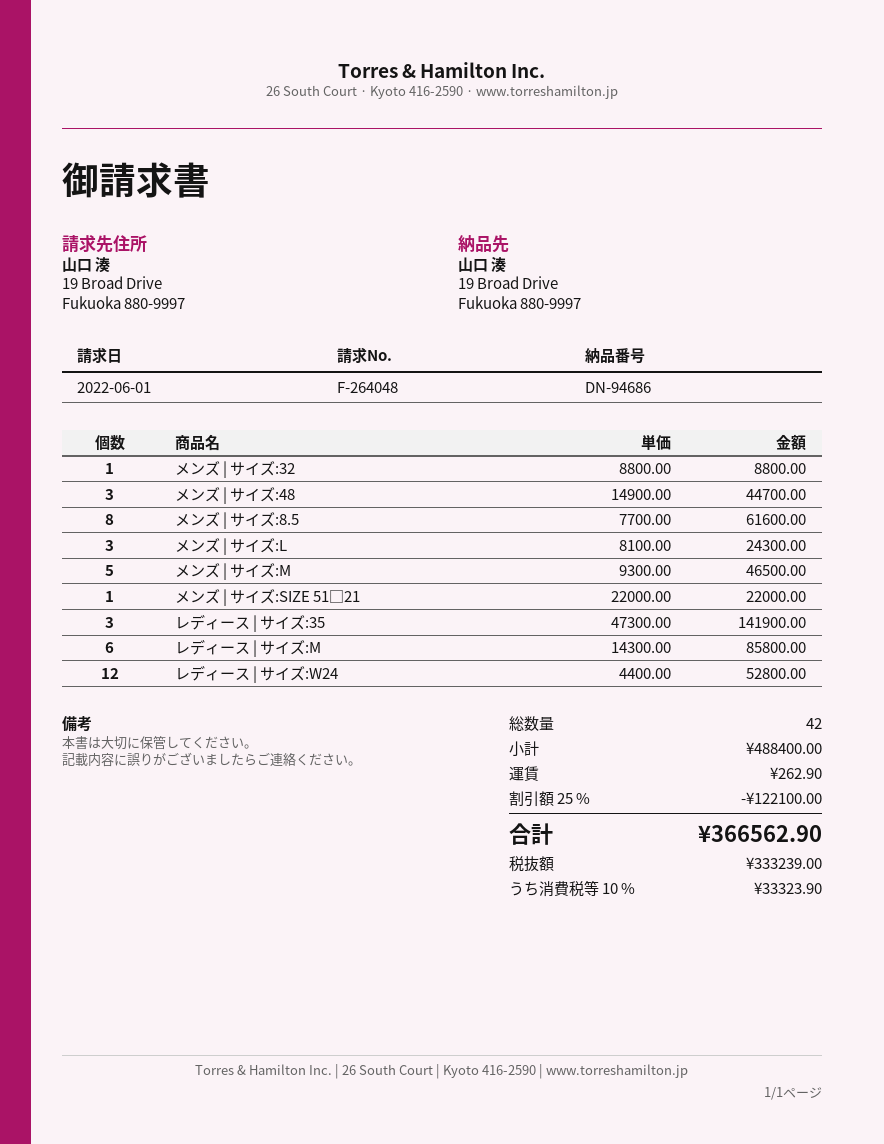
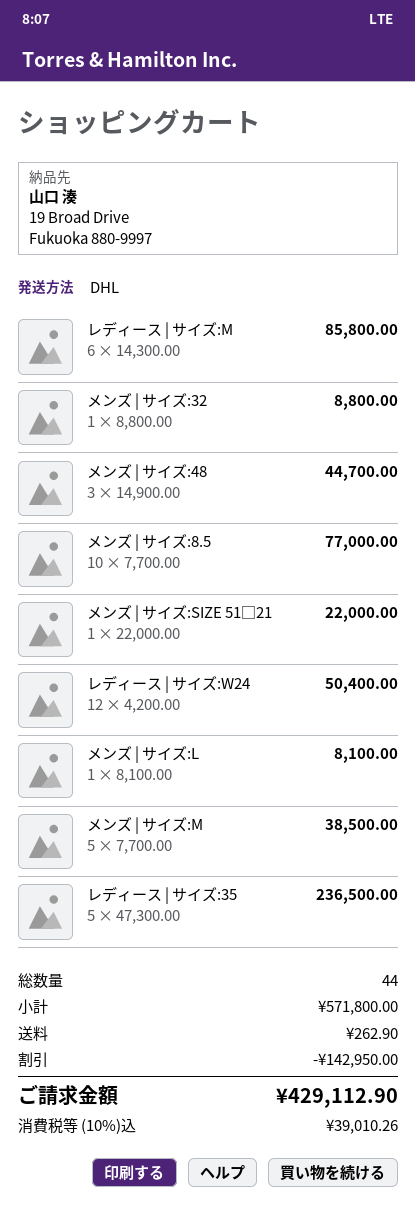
メンズ | サイズ:8.5: 8 x 7700.00 = 61600.00 -> 10 x 7700.00 = 77000.00
メンズ | サイズ:L: 3 x 8100.00 = 24300.00 -> 1 x 8100.00 = 8100.00
メンズ | サイズ:M: 5 x 9300.00 = 46500.00 -> 5 x 7700.00 = 38500.00
レディース | サイズ:35: 3 x 47300.00 = 141900.00 -> 5 x 47300.00 = 236500.00
レディース | サイズ:W24: 12 x 4400.00 = 52800.00 -> 12 x 4200.00 = 50400.00
total quantity: 42 -> 44
subtotal: 488400.00 -> 571800.00
discount: 122100.00 -> 142950.00
tax: 10% = 33323.90 -> 10% = 39010.26
total: 366562.90 -> 429112.90

